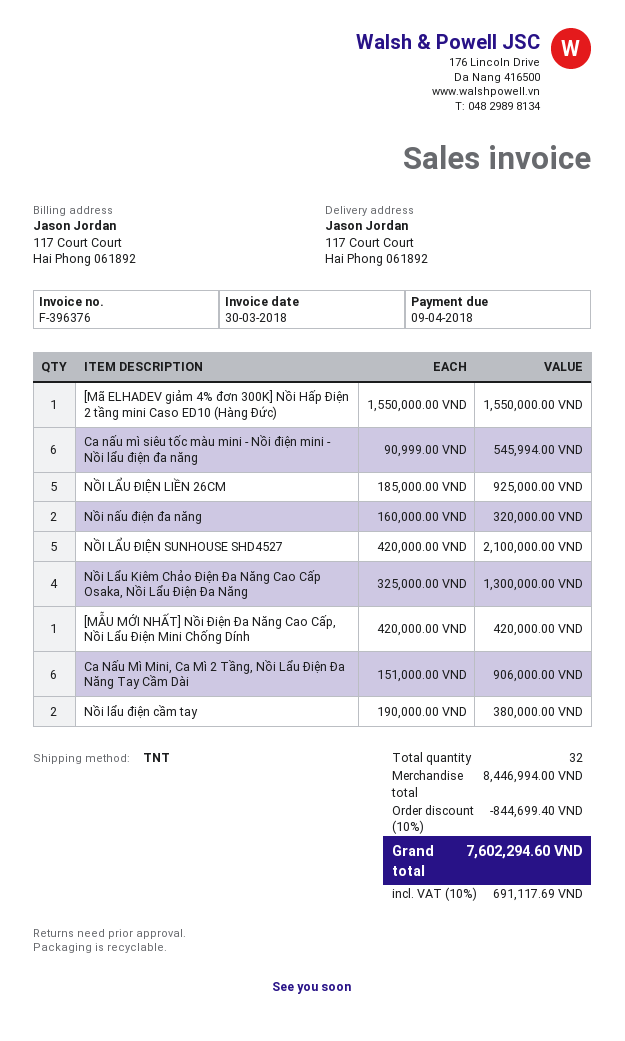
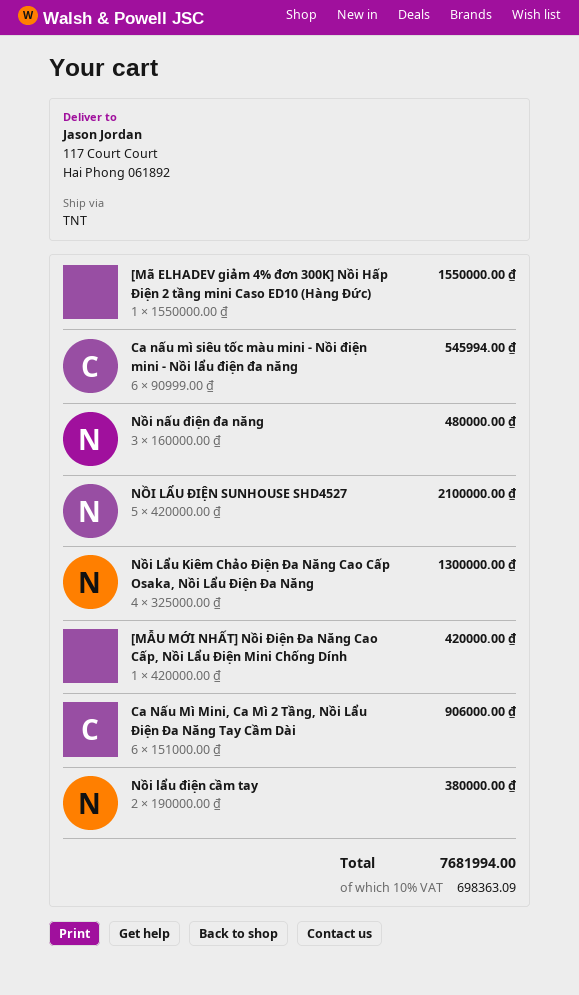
NỒI LẨU ĐIỆN LIỀN 26CM: 5 x 185000.00 = 925000.00 -> none
Nồi nấu điện đa năng: 2 x 160000.00 = 320000.00 -> 3 x 160000.00 = 480000.00
discount: 10% = 844699.40 -> none
tax: 10% = 691117.69 -> 10% = 698363.09
total: 7602294.60 -> 7681994.00

